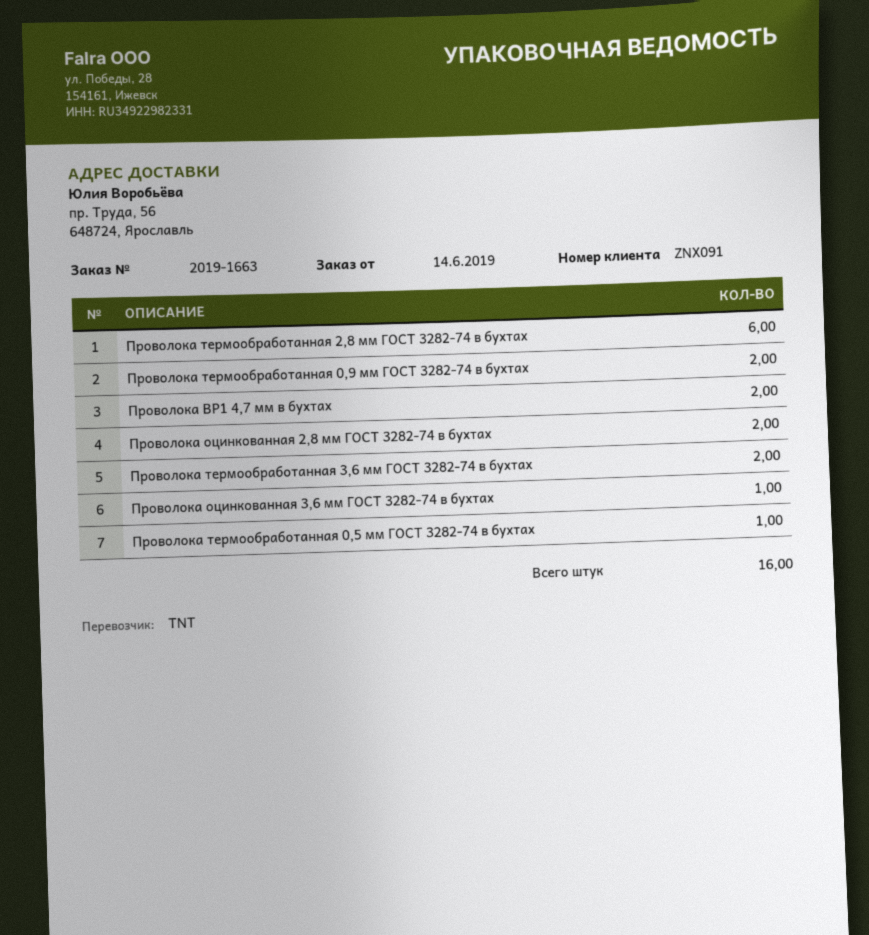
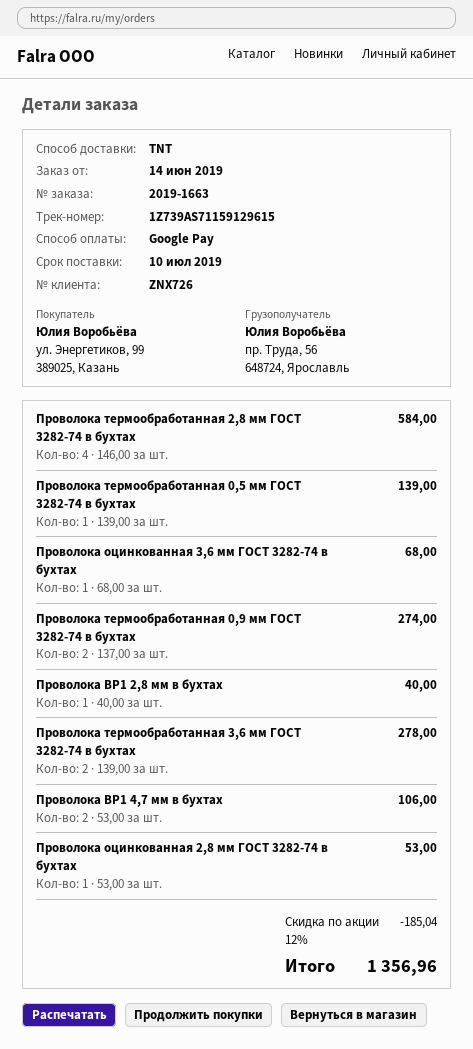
customer number: ZNX091 -> ZNX726
Проволока термообработанная 2,8 мм ГОСТ 3282-74 в бухтах: 6 -> 4
Проволока оцинкованная 2,8 мм ГОСТ 3282-74 в бухтах: 2 -> 1
Проволока ВР1 2,8 мм в бухтах: none -> 1

